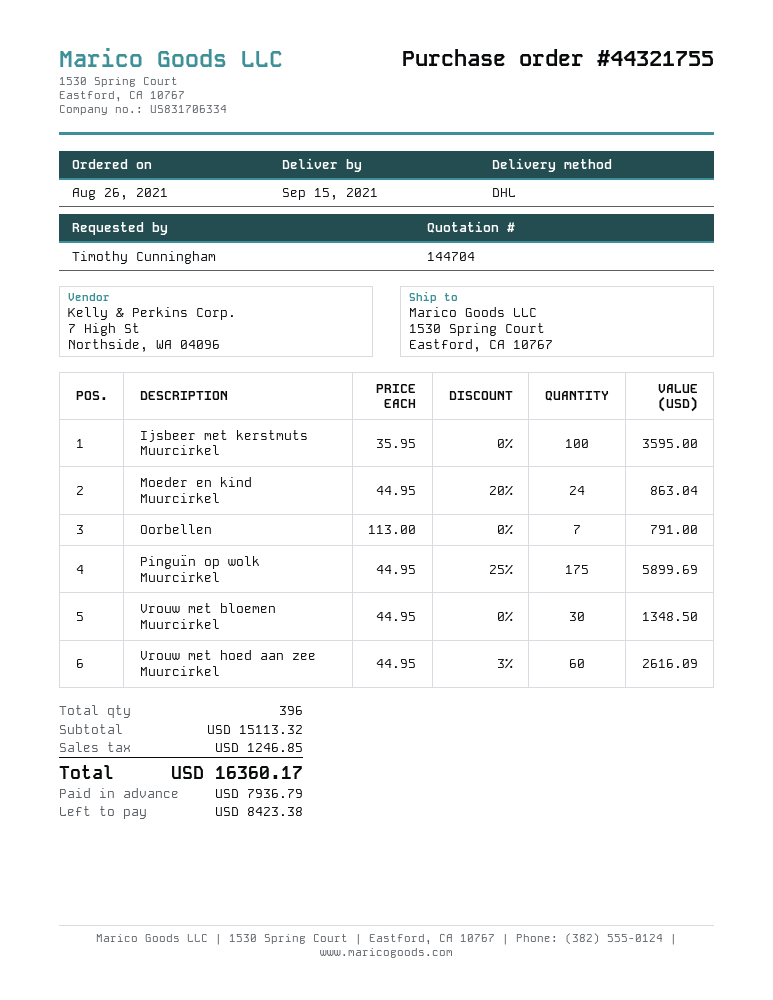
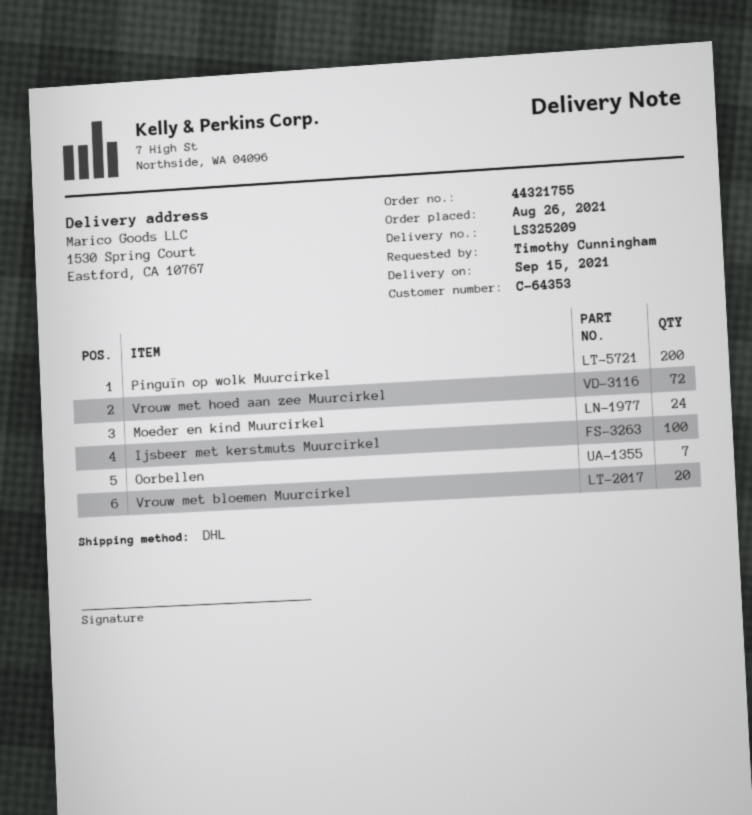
Pinguïn op wolk Muurcirkel: 175 -> 200
Vrouw met bloemen Muurcirkel: 30 -> 20
Vrouw met hoed aan zee Muurcirkel: 60 -> 72

